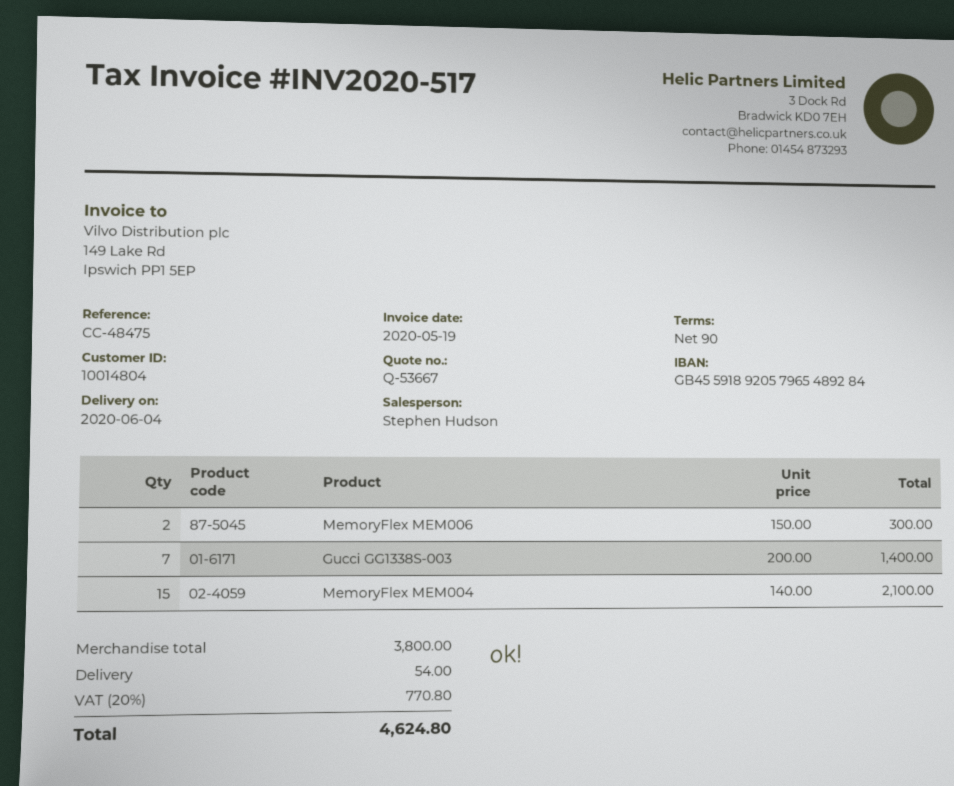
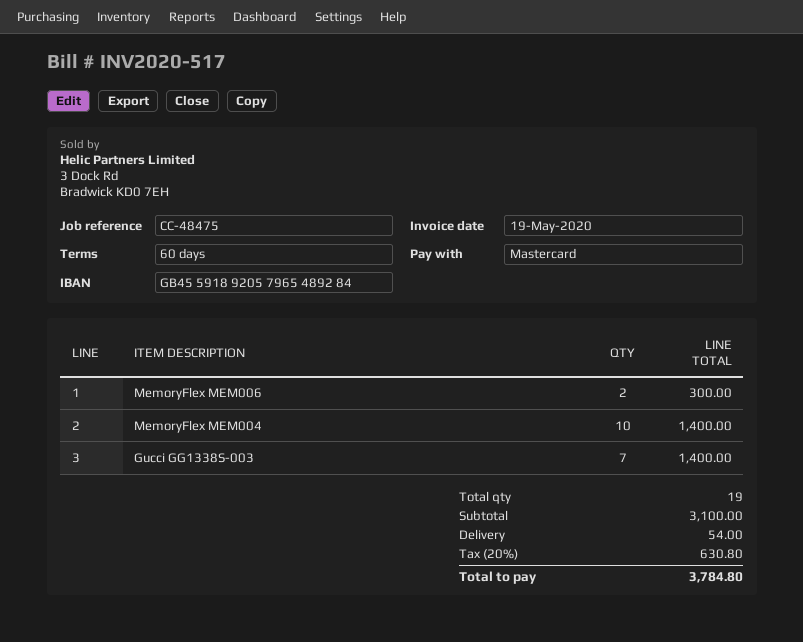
payment terms: 90 days -> 60 days
MemoryFlex MEM004: 15 for 2100.00 -> 10 for 1400.00
subtotal: 3800.00 -> 3100.00
tax: 20% = 770.80 -> 20% = 630.80
total: 4624.80 -> 3784.80

